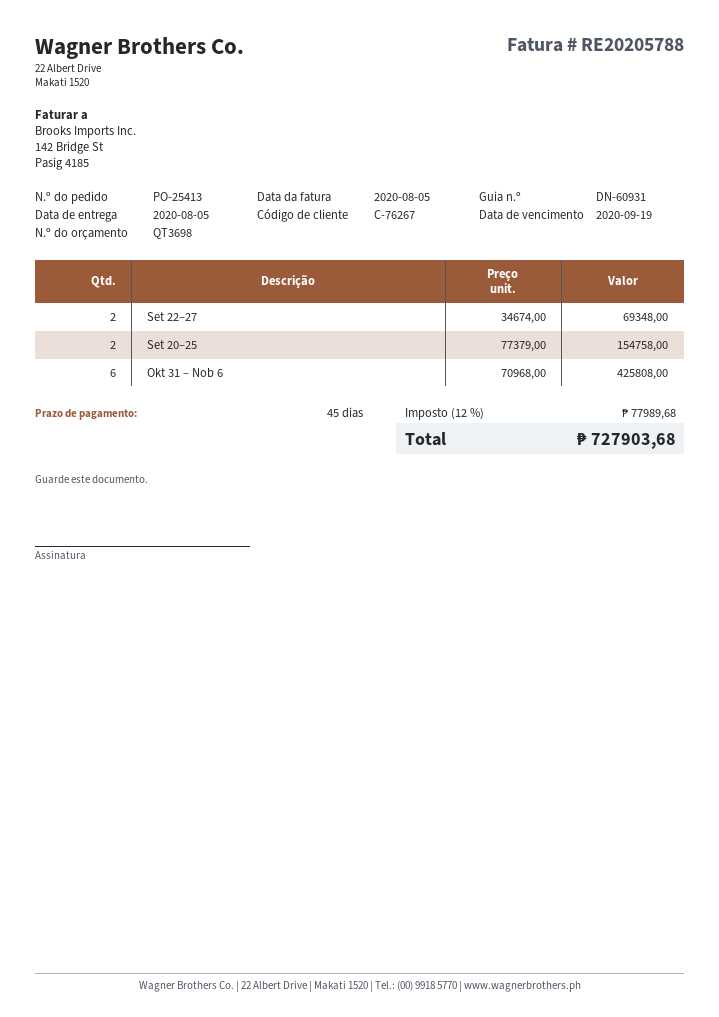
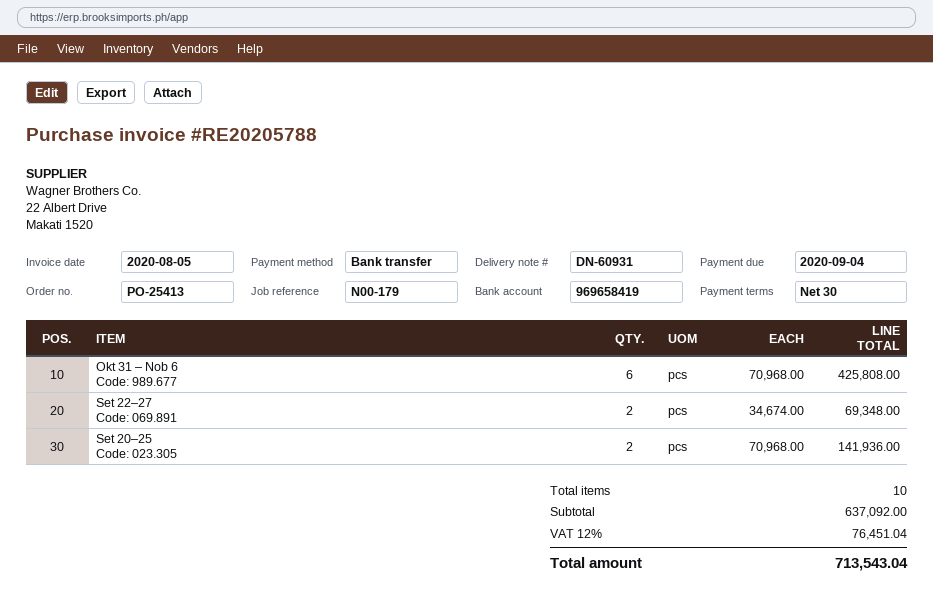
payment terms: 45 days -> 30 days
due date: 2020-09-19 -> 2020-09-04
Set 20–25: 2 x 77379.00 = 154758.00 -> 2 x 70968.00 = 141936.00
tax: 12% = 77989.68 -> 12% = 76451.04
total: 727903.68 -> 713543.04

